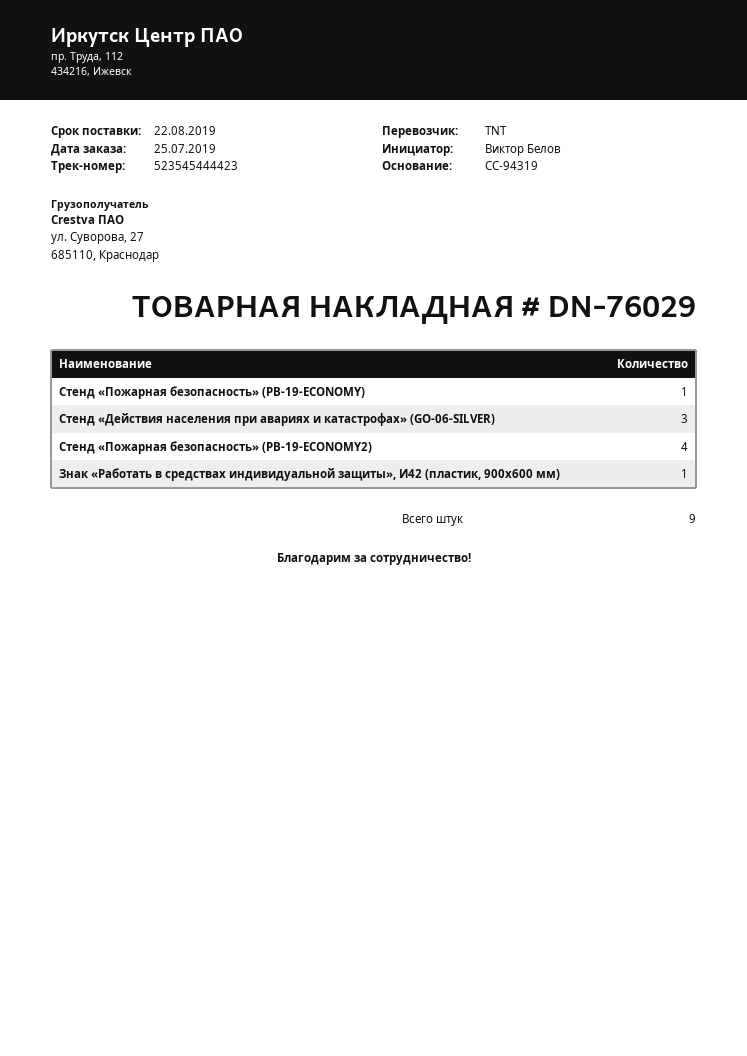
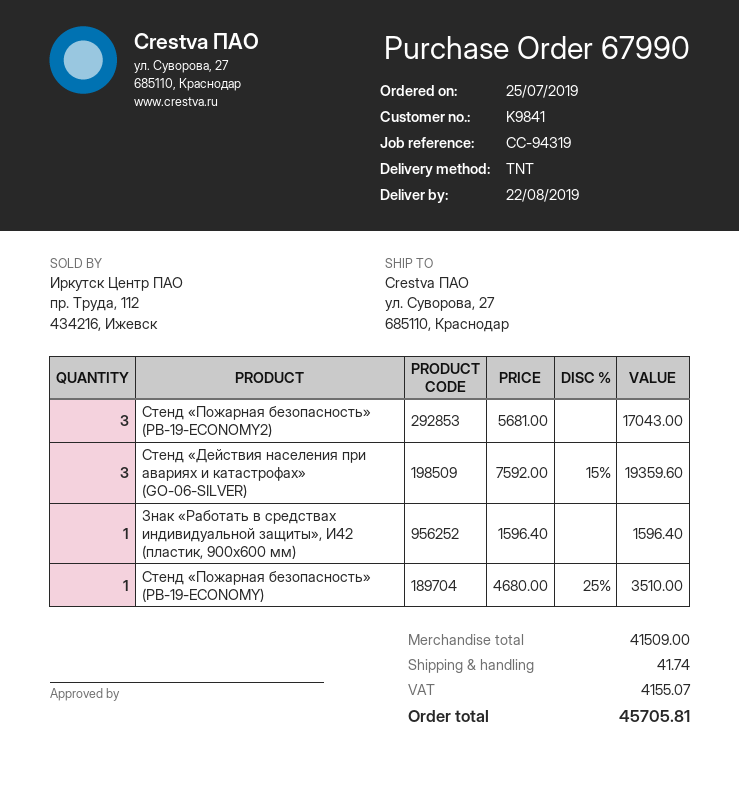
Стенд «Пожарная безопасность» (PB-19-ECONOMY2): 4 -> 3

